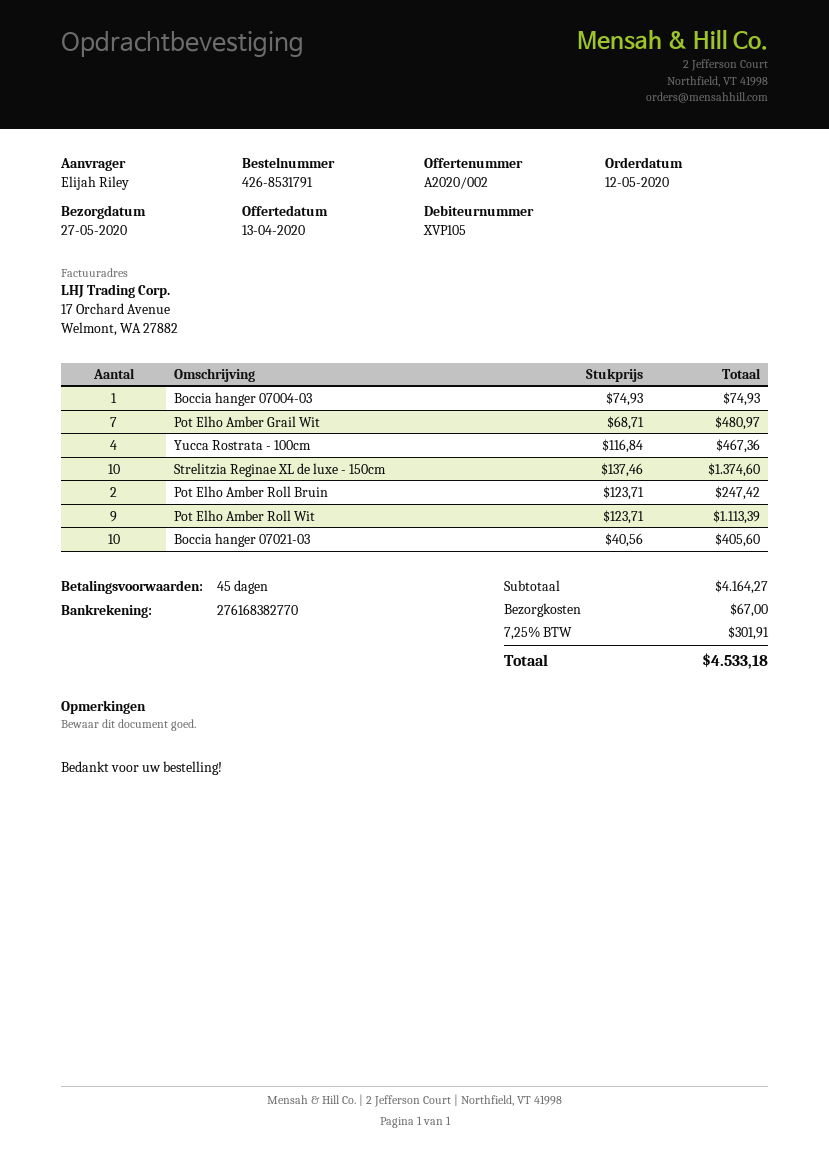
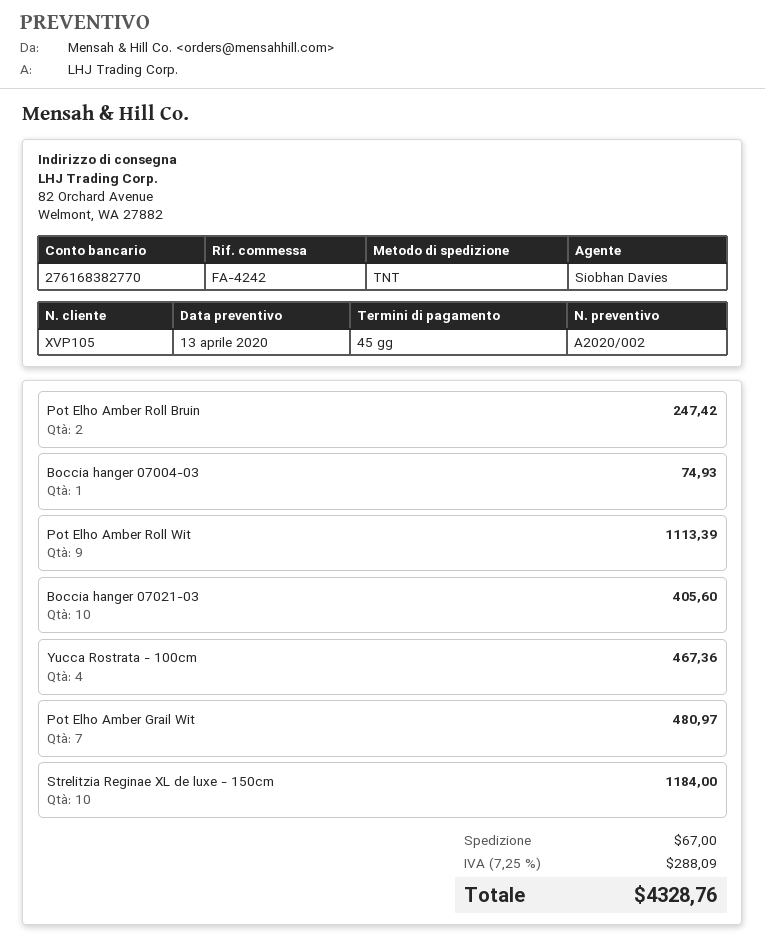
Strelitzia Reginae XL de luxe - 150cm: 10 for 1374.60 -> 10 for 1184.00
tax: 7.25% = 301.91 -> 7.25% = 288.09
total: 4533.18 -> 4328.76

